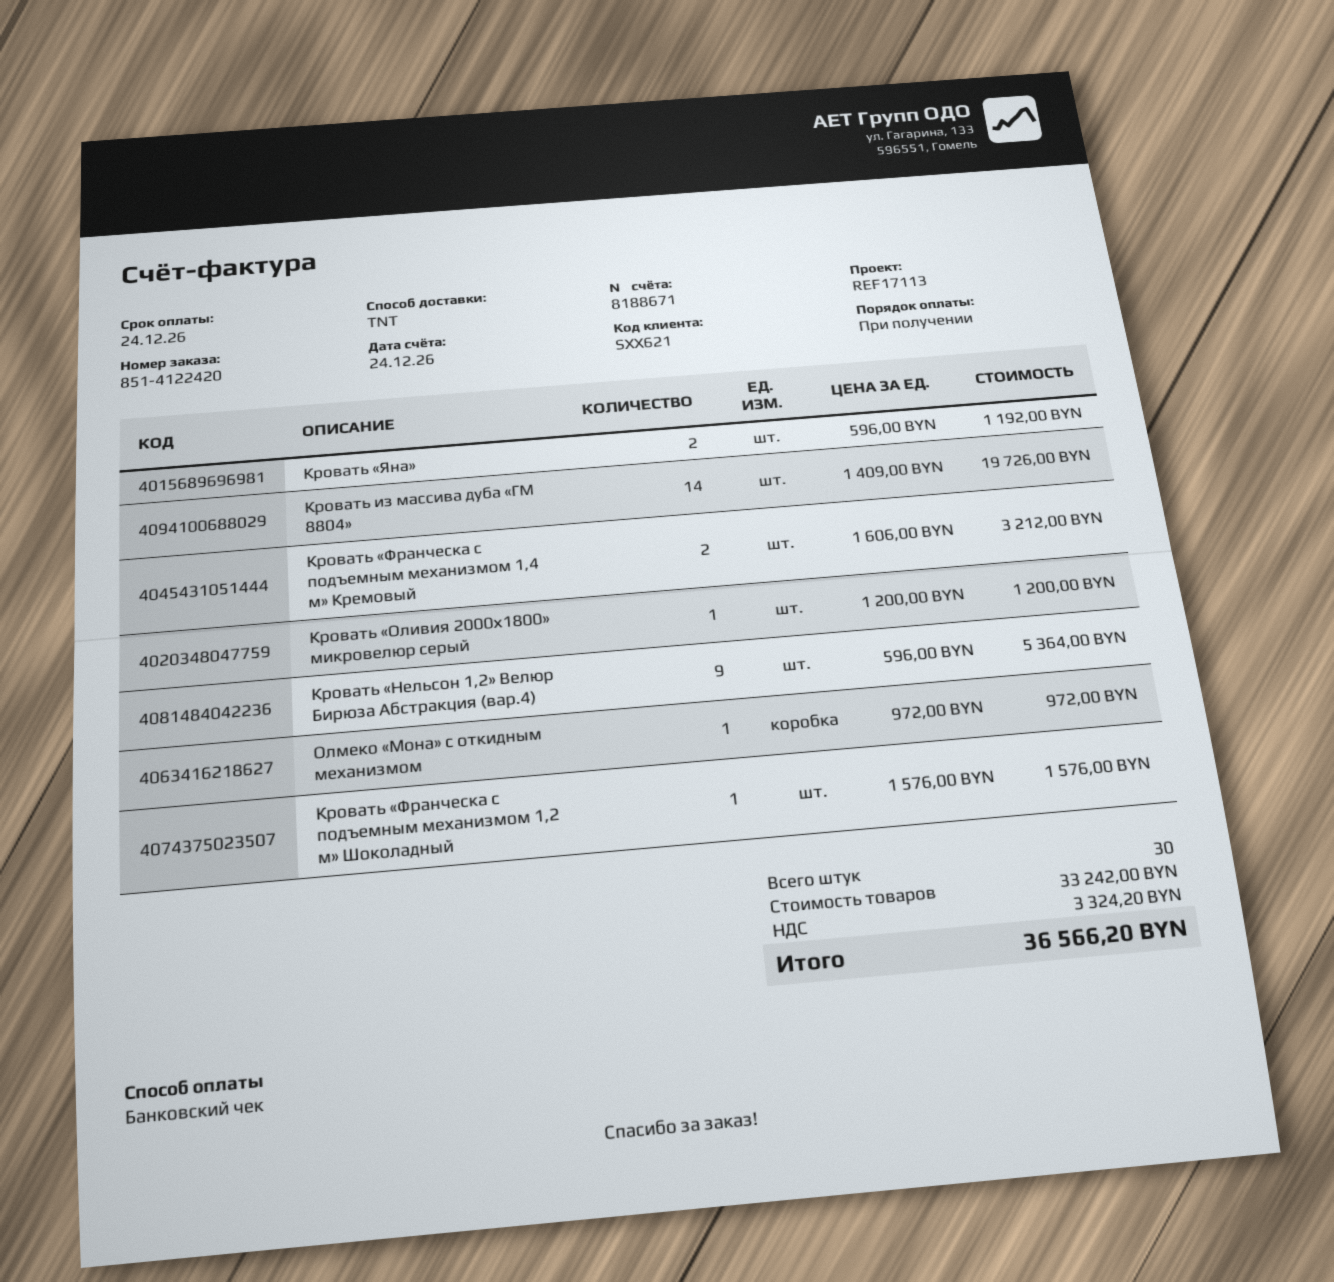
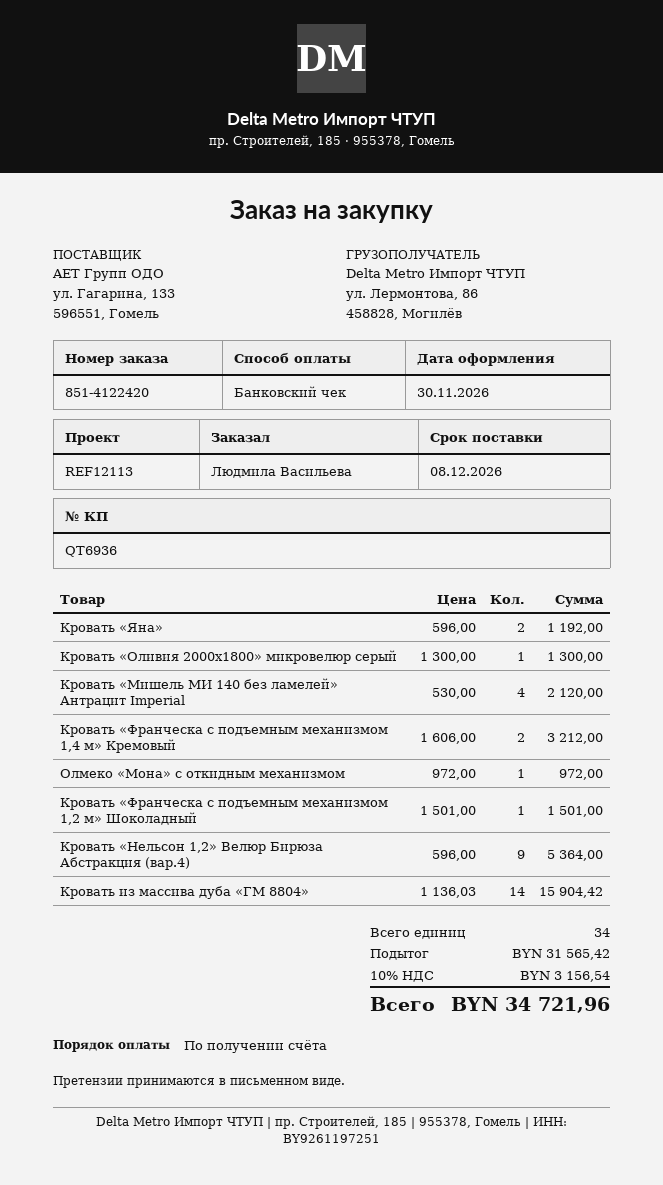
reference: REF17113 -> REF12113
Кровать из массива дуба «ГМ 8804»: 14 x 1409.00 = 19726.00 -> 14 x 1136.03 = 15904.42
Кровать «Оливия 2000х1800» микровелюр серый: 1 x 1200.00 = 1200.00 -> 1 x 1300.00 = 1300.00
Кровать «Франческа с подъемным механизмом 1,2 м» Шоколадный: 1 x 1576.00 = 1576.00 -> 1 x 1501.00 = 1501.00
Кровать «Мишель МИ 140 без ламелей» Антрацит Imperial: none -> 4 x 530.00 = 2120.00
total quantity: 30 -> 34
subtotal: 33242.00 -> 31565.42
tax: 3324.20 -> 3156.54
total: 36566.20 -> 34721.96

